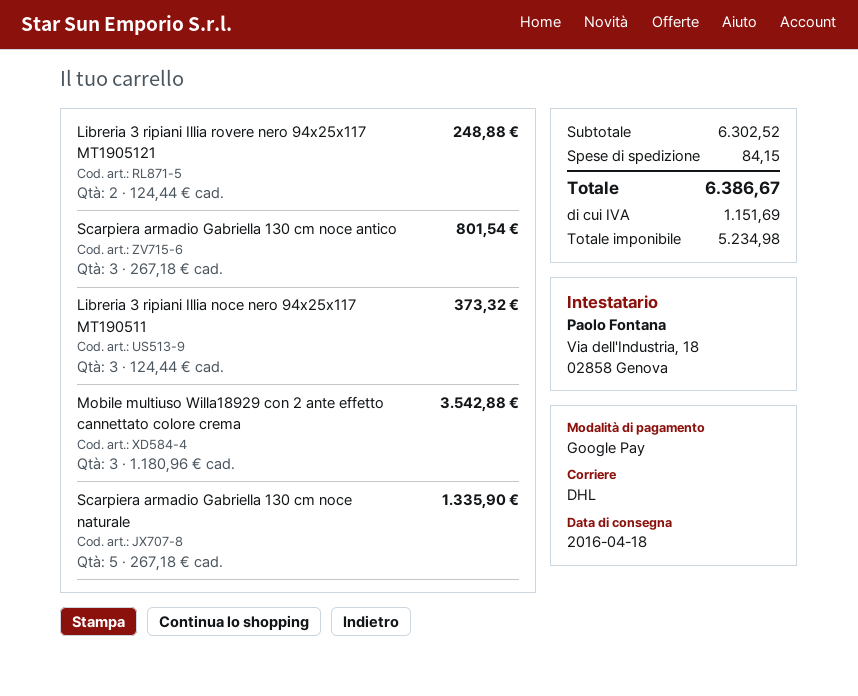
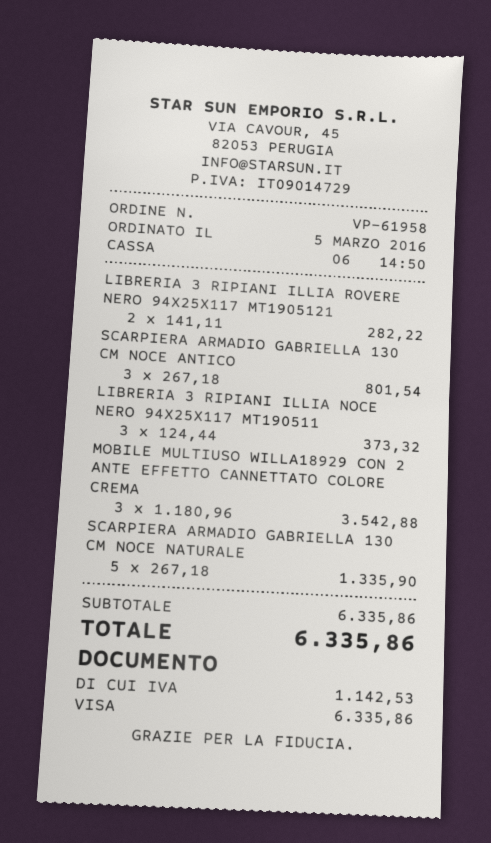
payment method: Google Pay -> Visa
Libreria 3 ripiani Illia rovere nero 94x25x117 MT1905121: 2 x 124.44 = 248.88 -> 2 x 141.11 = 282.22
subtotal: 6302.52 -> 6335.86
shipping: 84.15 -> none
tax: 1151.69 -> 1142.53
total: 6386.67 -> 6335.86

